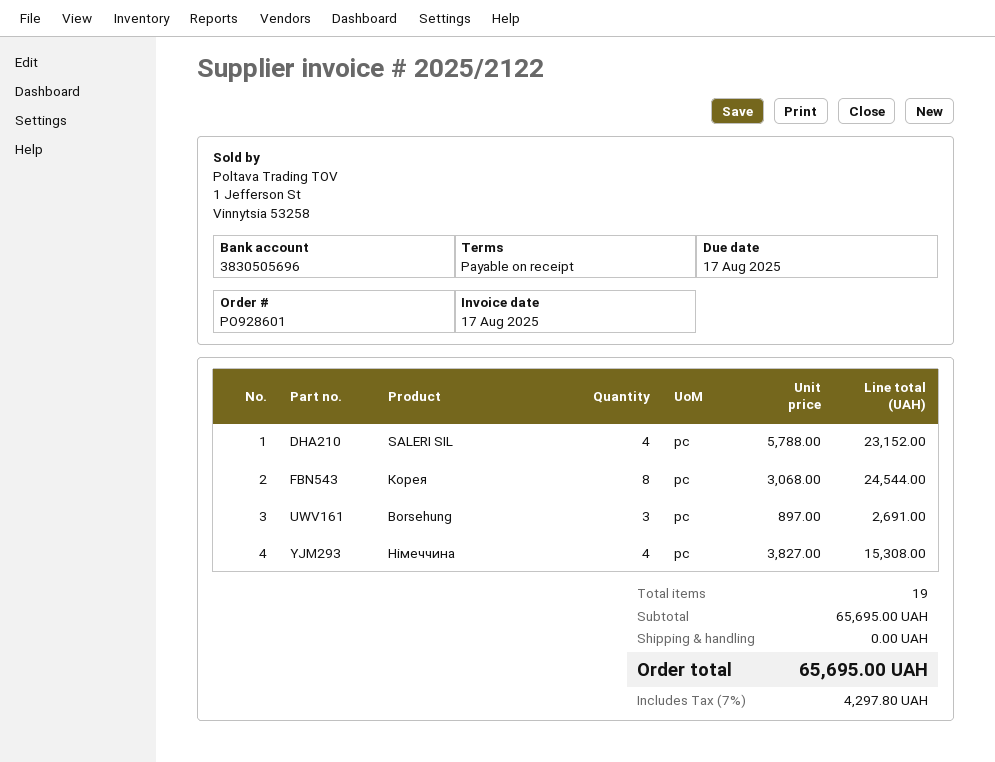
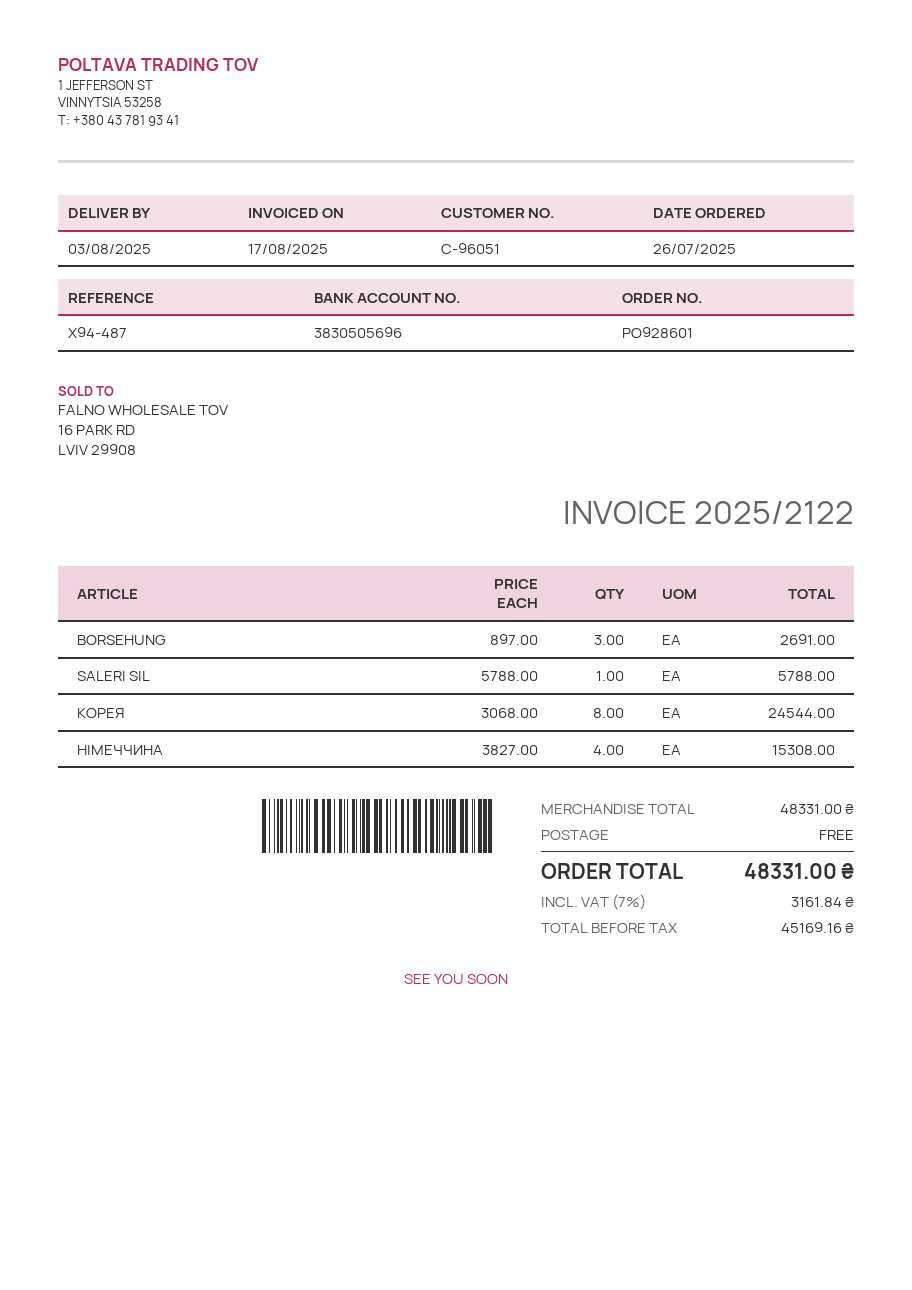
SALERI SIL: 4 x 5788.00 = 23152.00 -> 1 x 5788.00 = 5788.00
subtotal: 65695.00 -> 48331.00
tax: 7% = 4297.80 -> 7% = 3161.84
total: 65695.00 -> 48331.00

